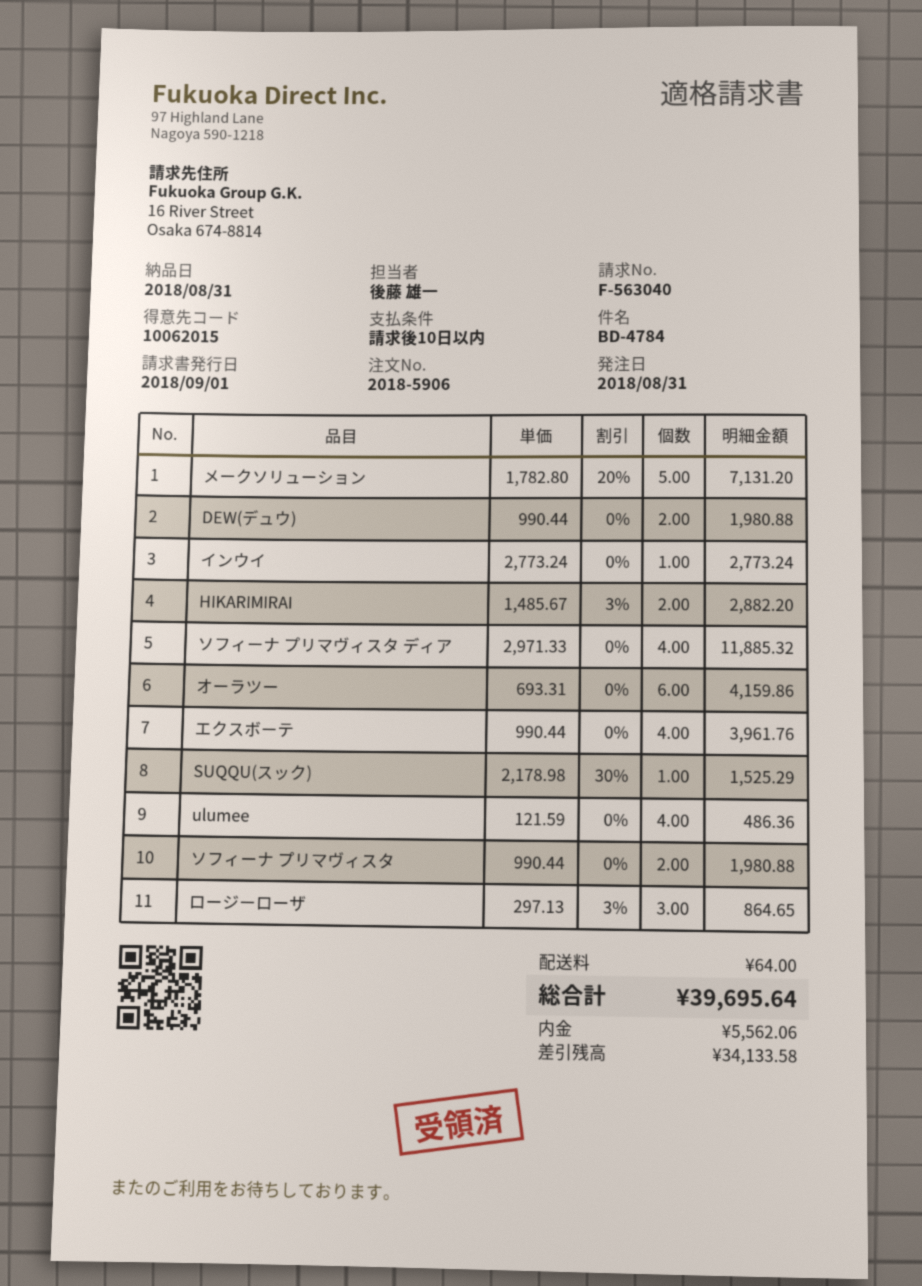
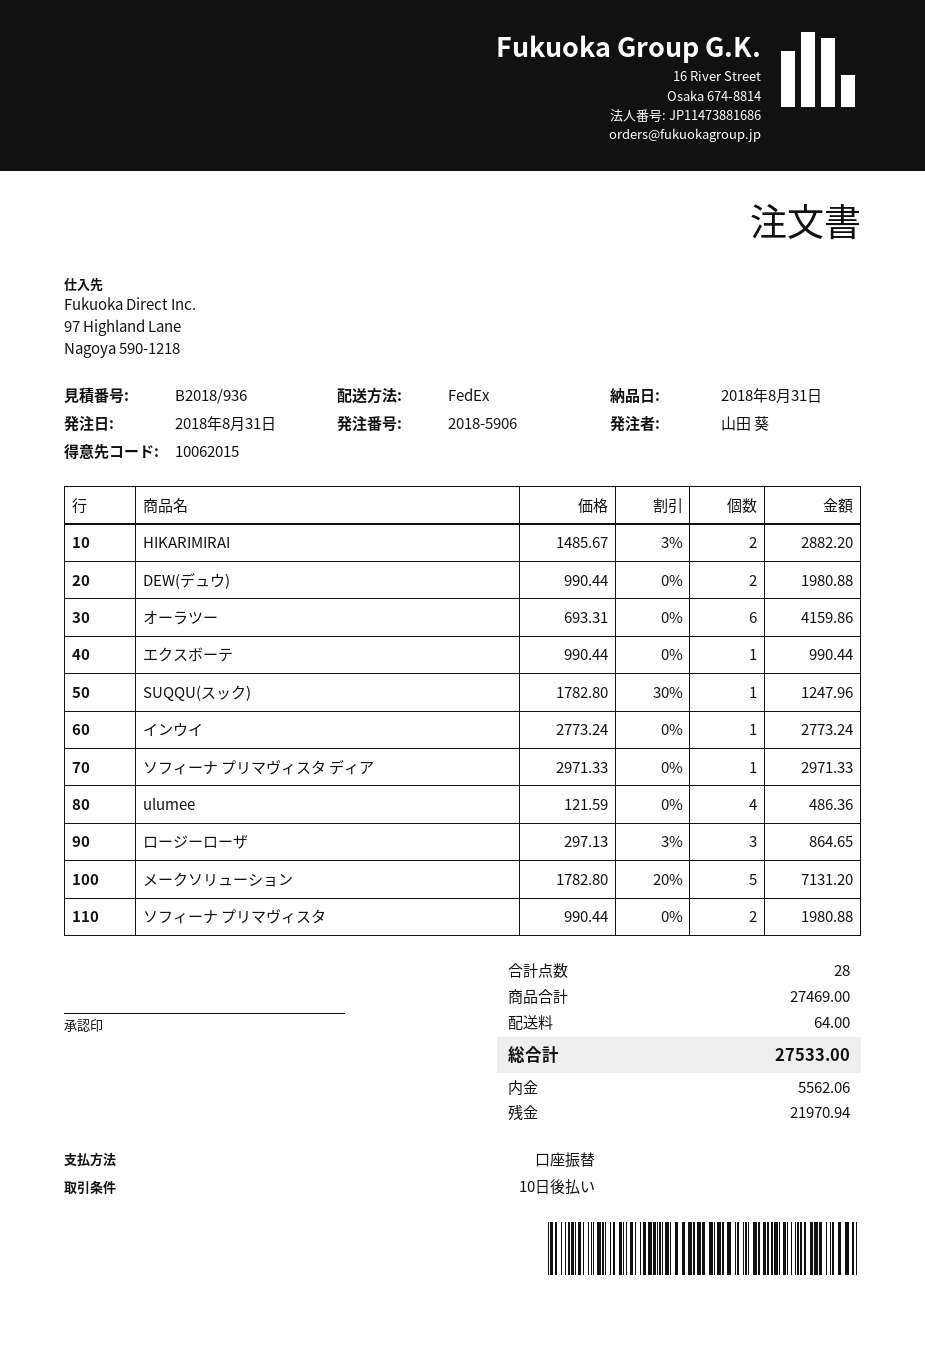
ソフィーナ プリマヴィスタ ディア: 4 x 2971.33 = 11885.32 -> 1 x 2971.33 = 2971.33
エクスボーテ: 4 x 990.44 = 3961.76 -> 1 x 990.44 = 990.44
SUQQU(スック): 1 x 2178.98 - 30% = 1525.29 -> 1 x 1782.80 - 30% = 1247.96
total: 39695.64 -> 27533.00
balance: 34133.58 -> 21970.94

